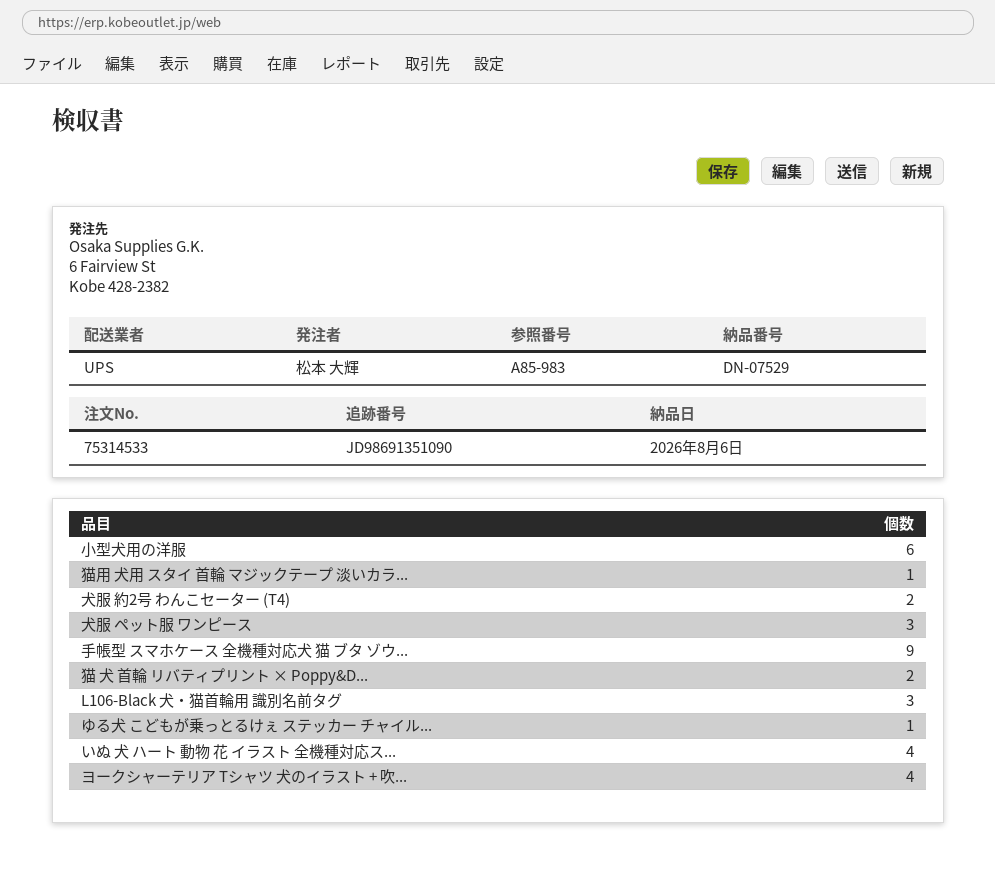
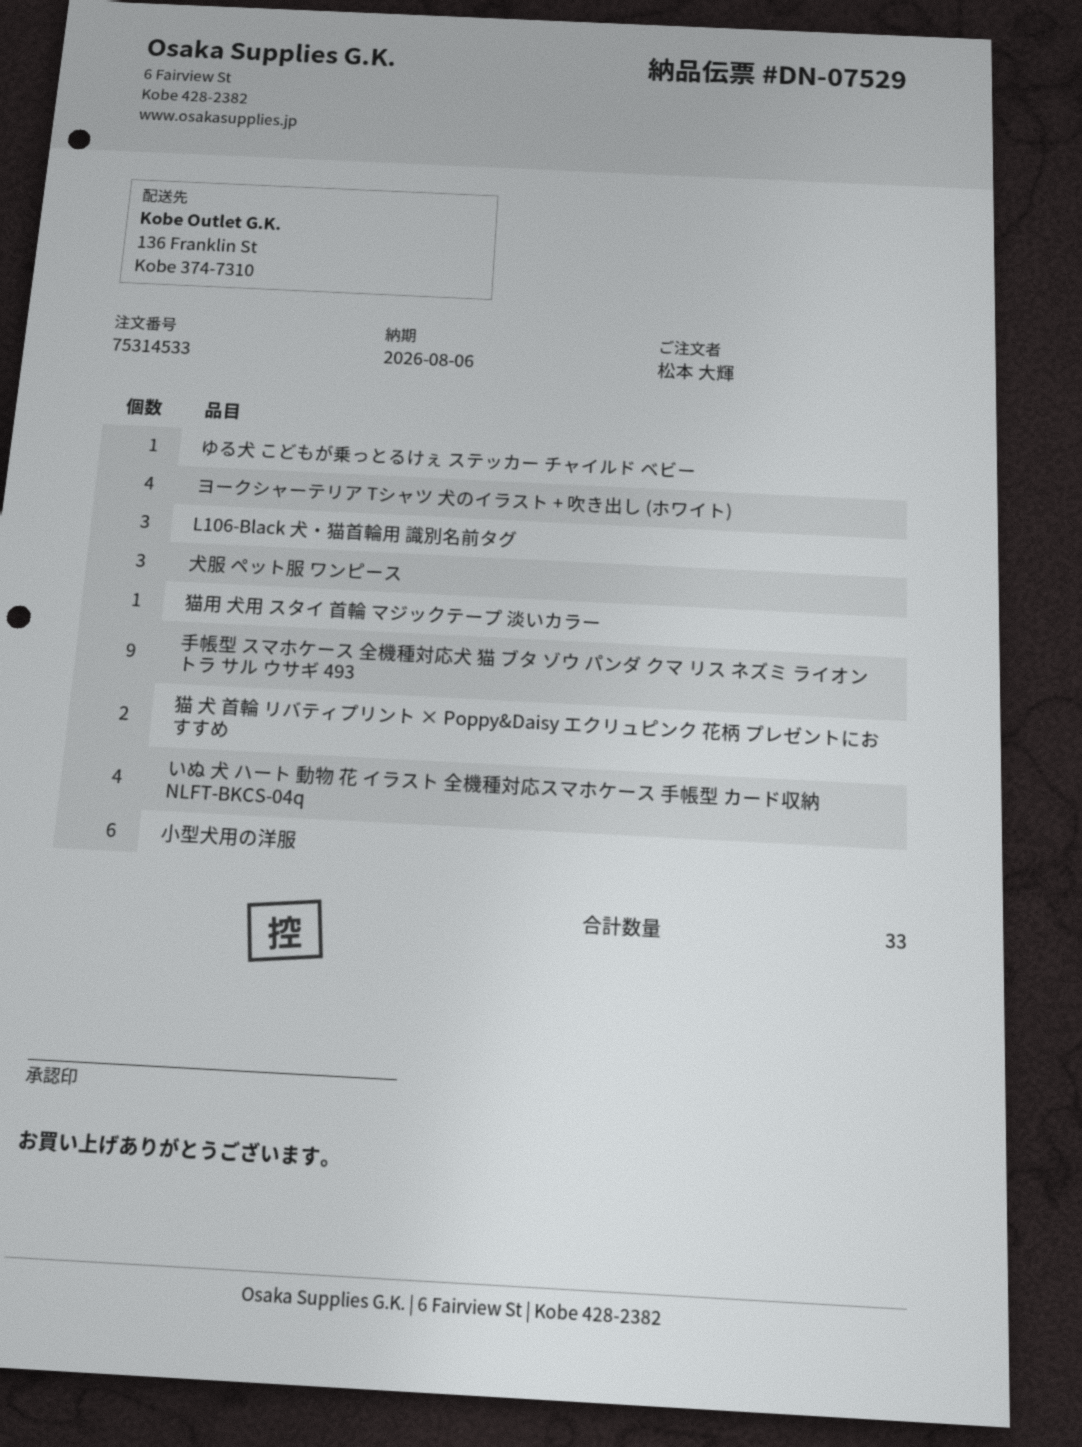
犬服 約2号 わんこセーター (T4): 2 -> none

